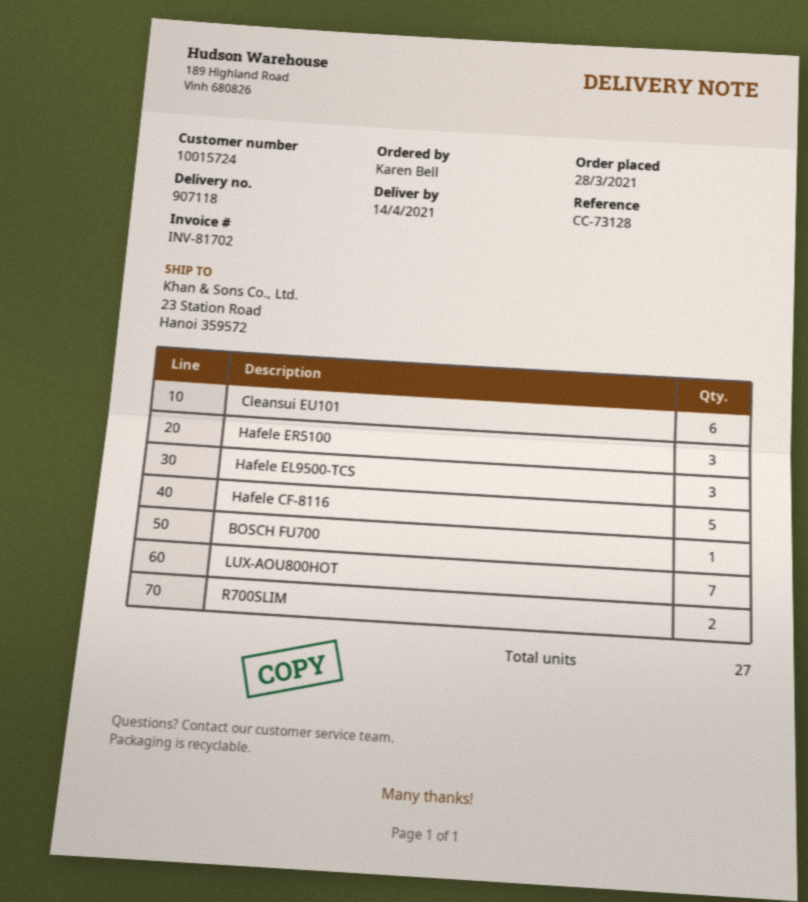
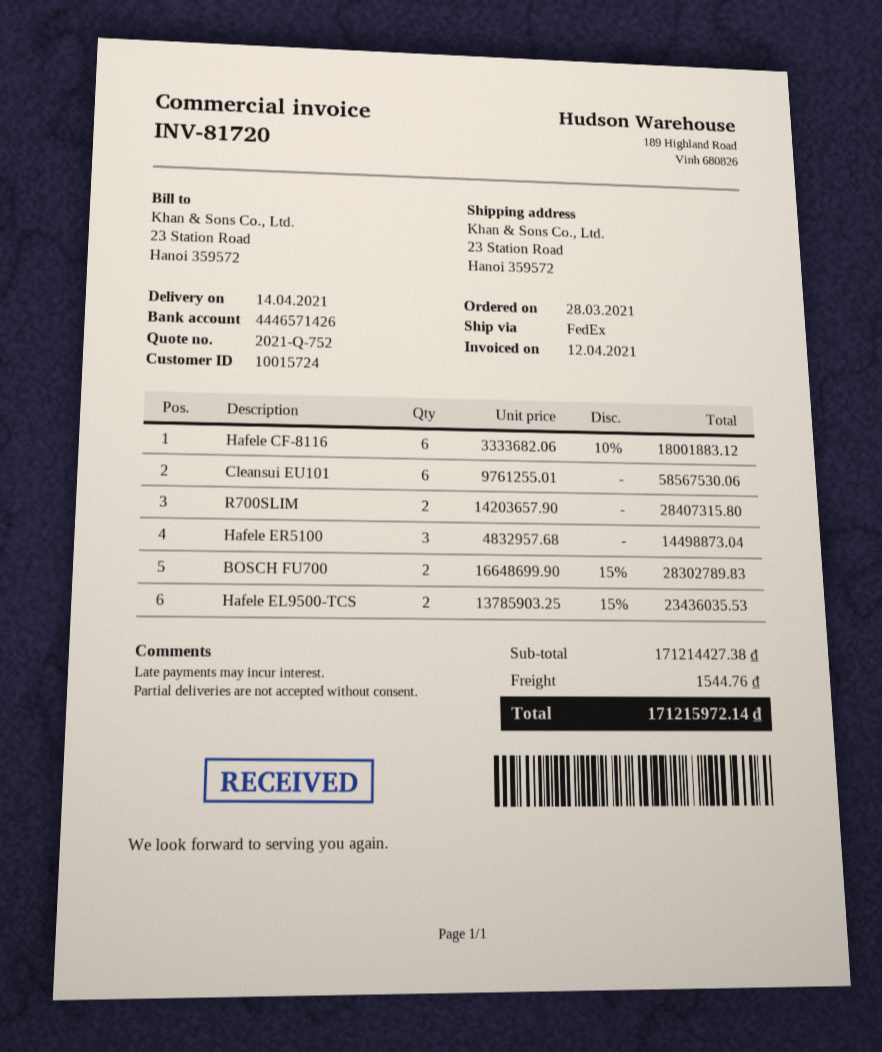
invoice number: INV-81702 -> INV-81720
Hafele EL9500-TCS: 3 -> 2
Hafele CF-8116: 5 -> 6
BOSCH FU700: 1 -> 2
LUX-AOU800HOT: 7 -> none

